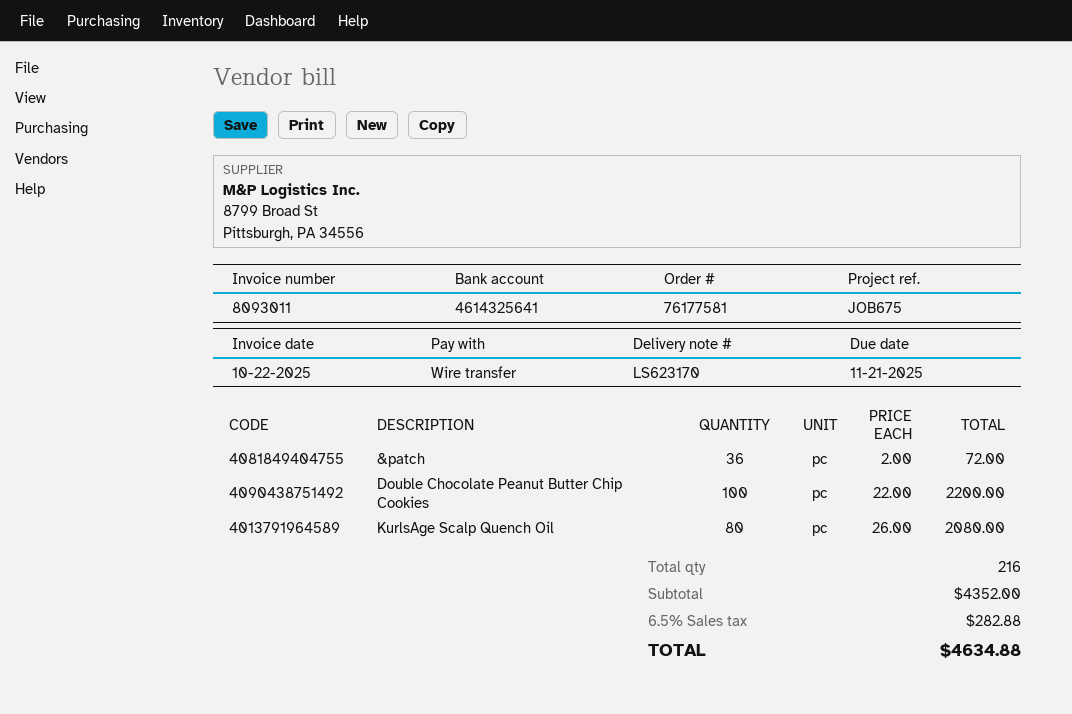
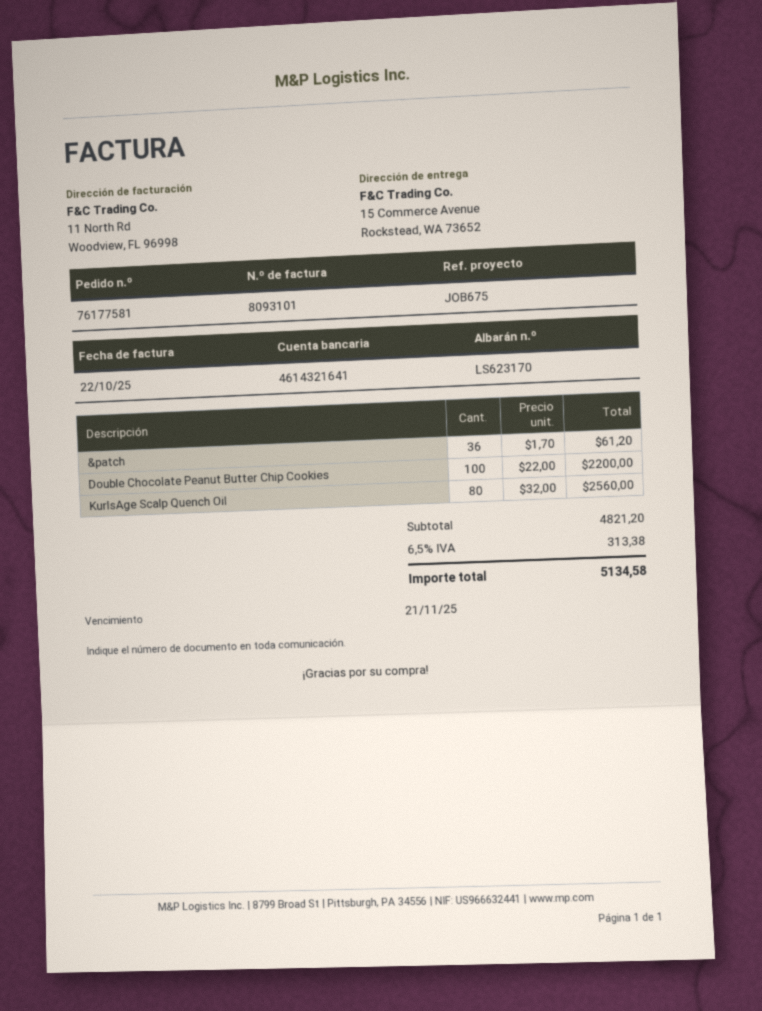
invoice number: 8093011 -> 8093101
bank account: 4614325641 -> 4614321641
&patch: 36 x 2.00 = 72.00 -> 36 x 1.70 = 61.20
KurlsAge Scalp Quench Oil: 80 x 26.00 = 2080.00 -> 80 x 32.00 = 2560.00
subtotal: 4352.00 -> 4821.20
tax: 6.5% = 282.88 -> 6.5% = 313.38
total: 4634.88 -> 5134.58

